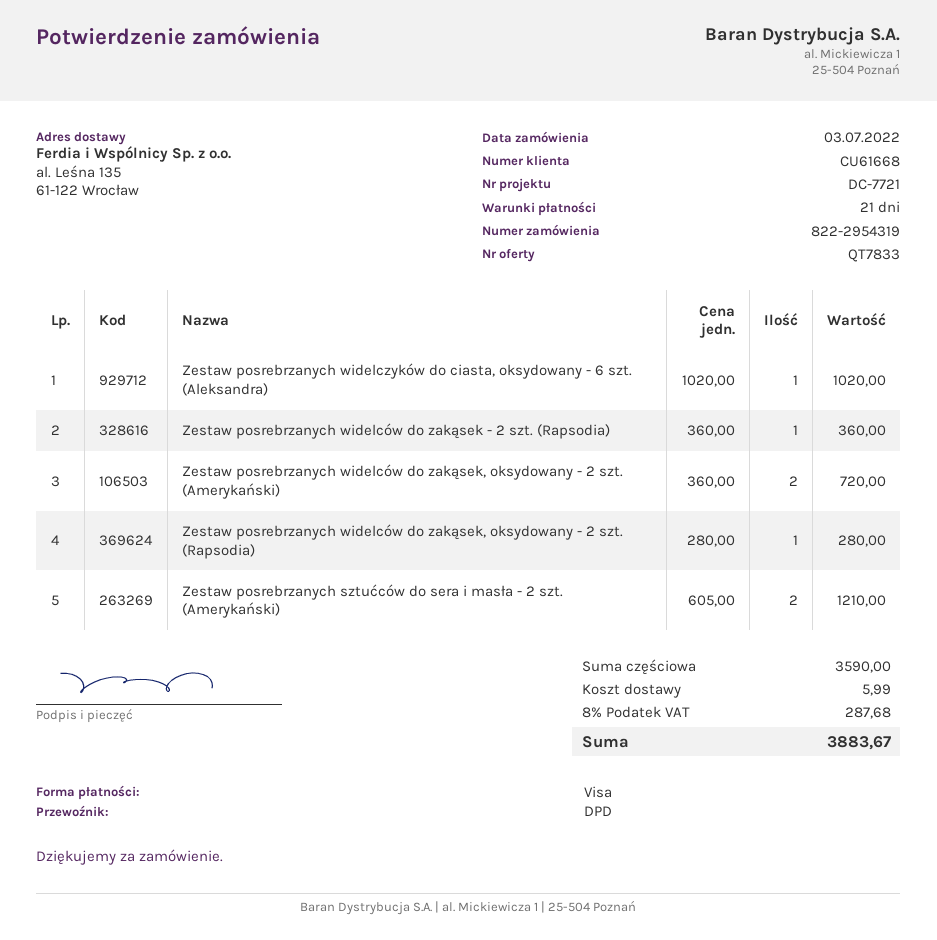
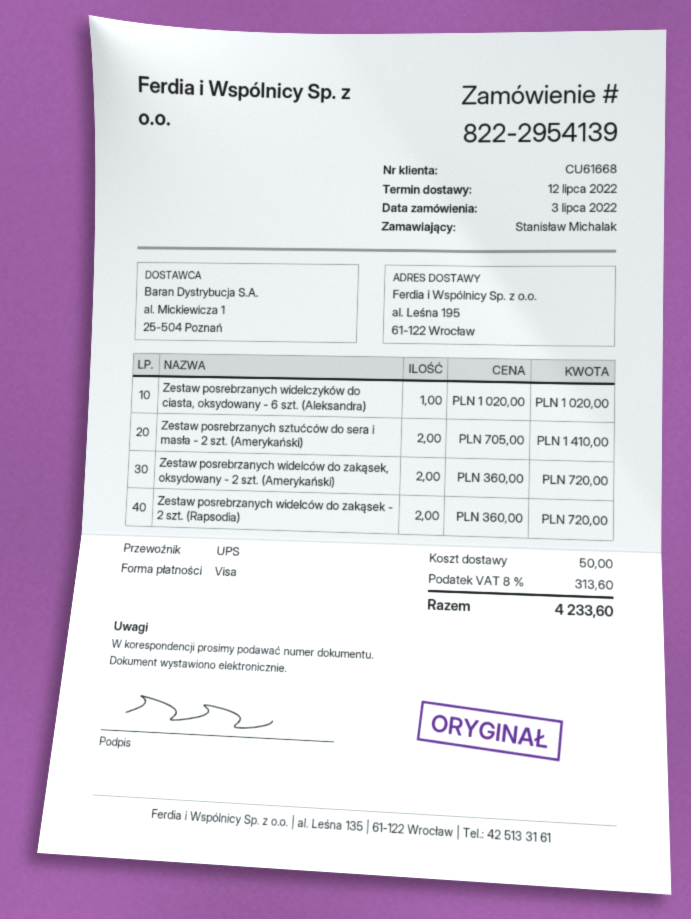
order number: 822-2954319 -> 822-2954139
shipping method: DPD -> UPS
ship to: al. Leśna 135, 61-122 Wrocław -> al. Leśna 195, 61-122 Wrocław
Zestaw posrebrzanych widelców do zakąsek - 2 szt. (Rapsodia): 1 x 360.00 = 360.00 -> 2 x 360.00 = 720.00
Zestaw posrebrzanych widelców do zakąsek, oksydowany - 2 szt. (Rapsodia): 1 x 280.00 = 280.00 -> none
Zestaw posrebrzanych sztućców do sera i masła - 2 szt. (Amerykański): 2 x 605.00 = 1210.00 -> 2 x 705.00 = 1410.00
shipping: 5.99 -> 50.00
tax: 8% = 287.68 -> 8% = 313.60
total: 3883.67 -> 4233.60

